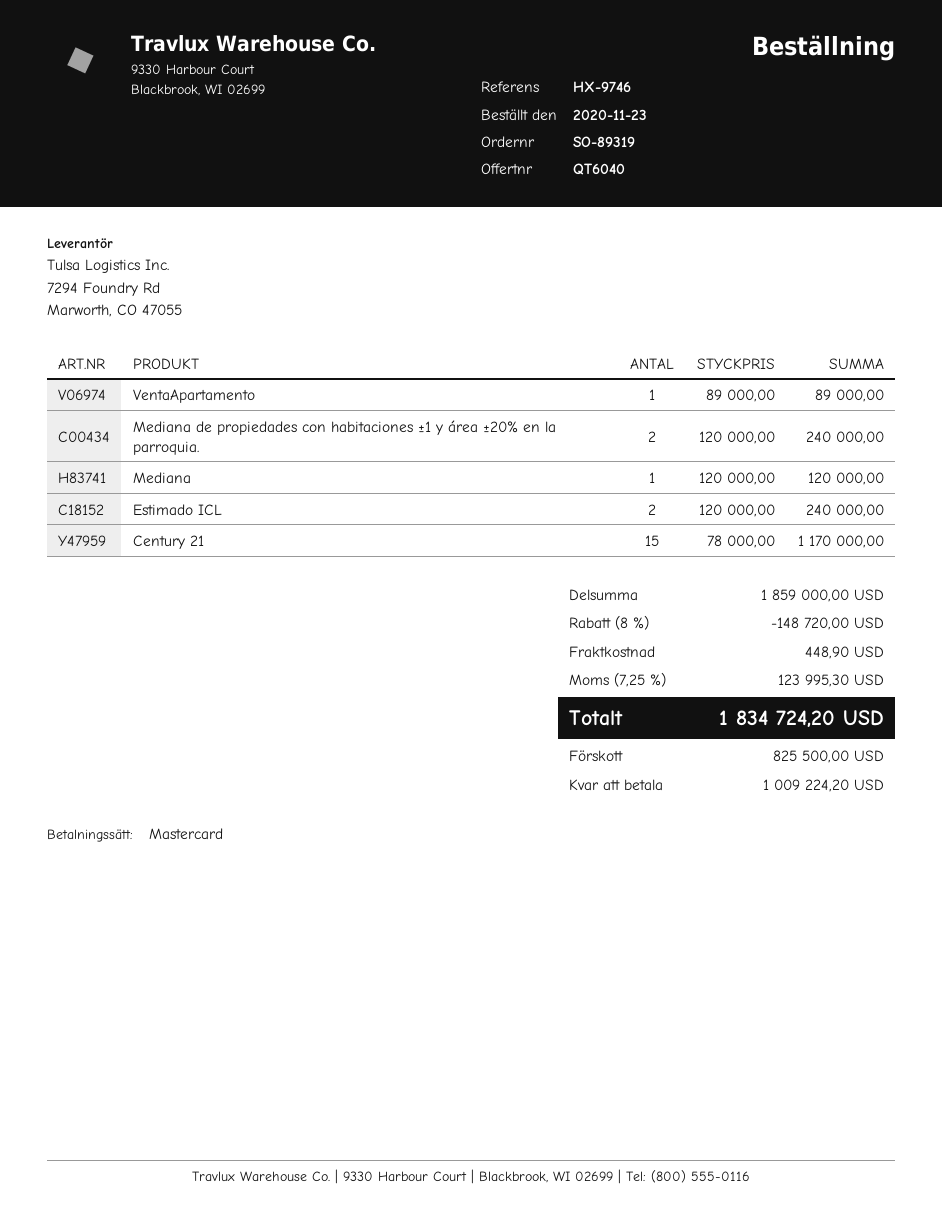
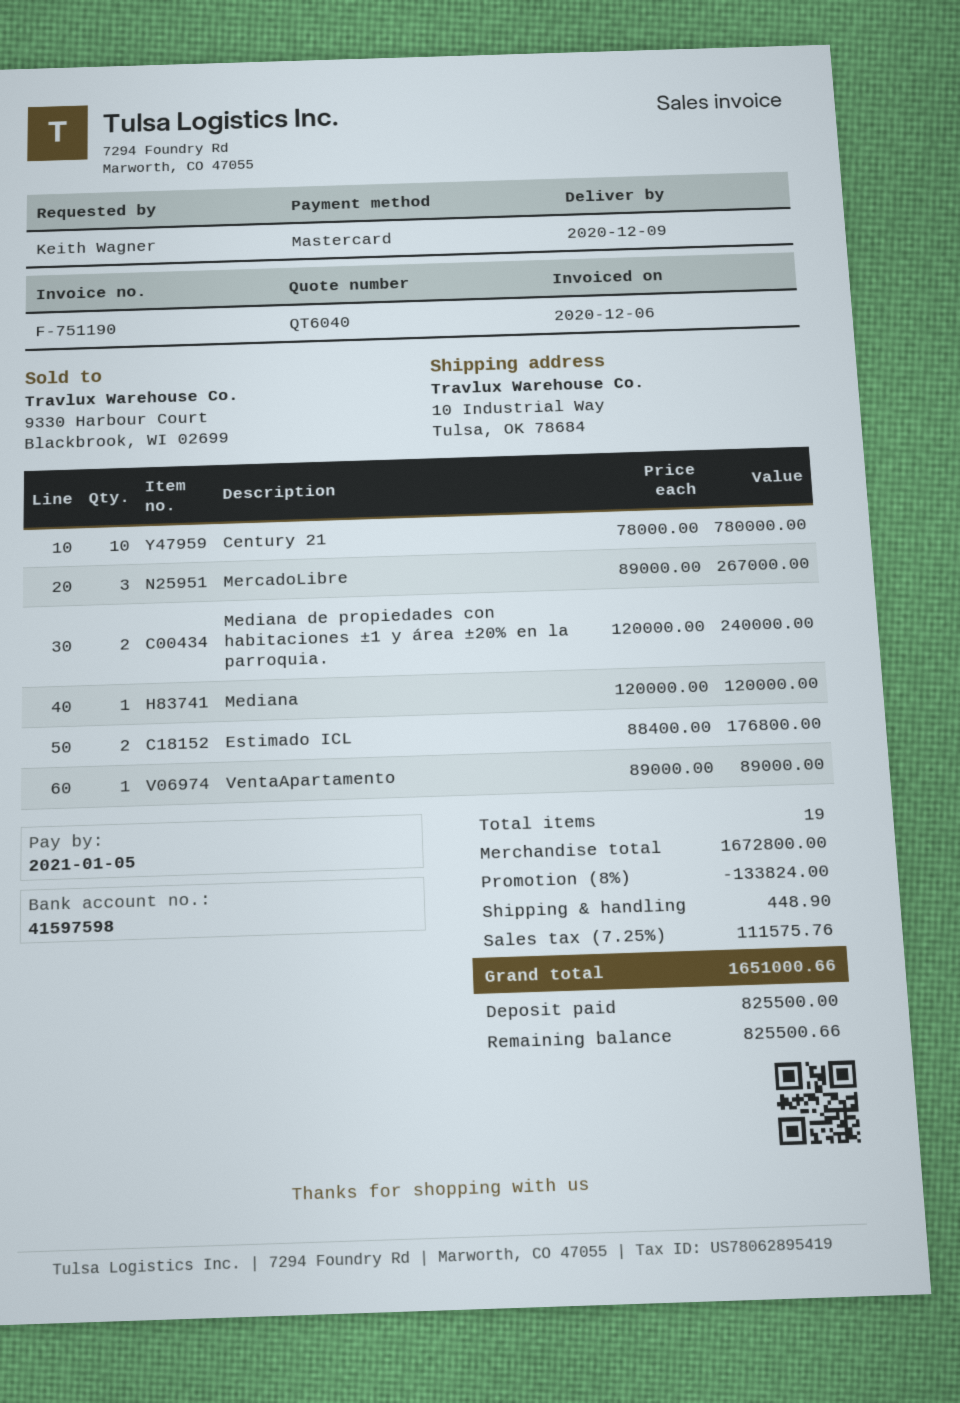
Estimado ICL: 2 x 120000.00 = 240000.00 -> 2 x 88400.00 = 176800.00
Century 21: 15 x 78000.00 = 1170000.00 -> 10 x 78000.00 = 780000.00
MercadoLibre: none -> 3 x 89000.00 = 267000.00
subtotal: 1859000.00 -> 1672800.00
discount: 8% = 148720.00 -> 8% = 133824.00
tax: 7.25% = 123995.30 -> 7.25% = 111575.76
total: 1834724.20 -> 1651000.66
balance: 1009224.20 -> 825500.66

